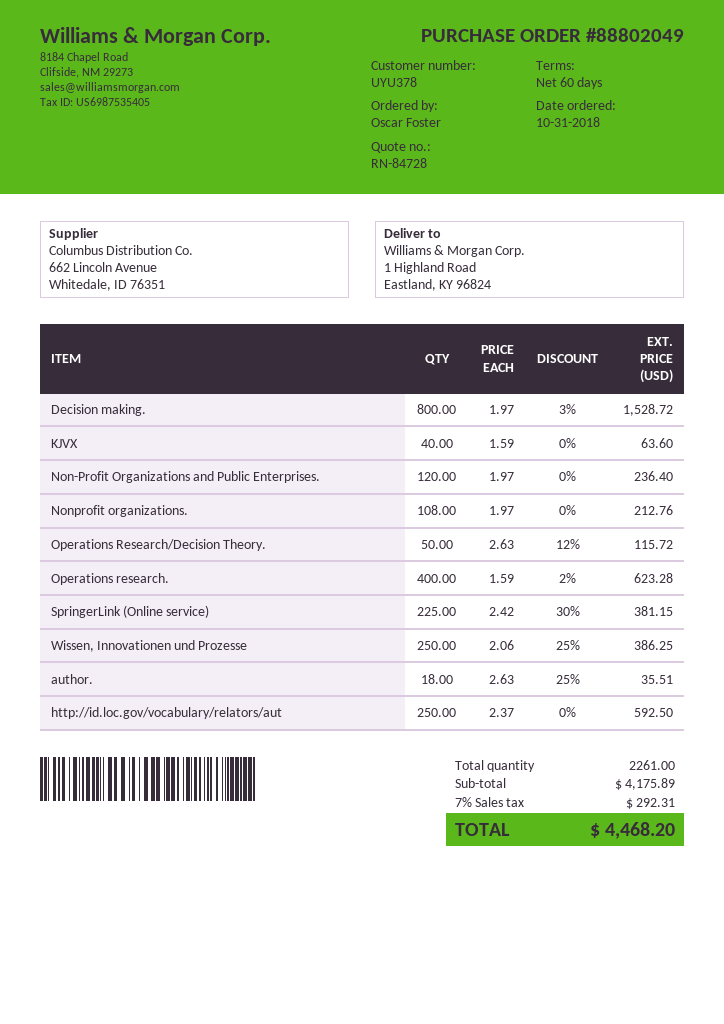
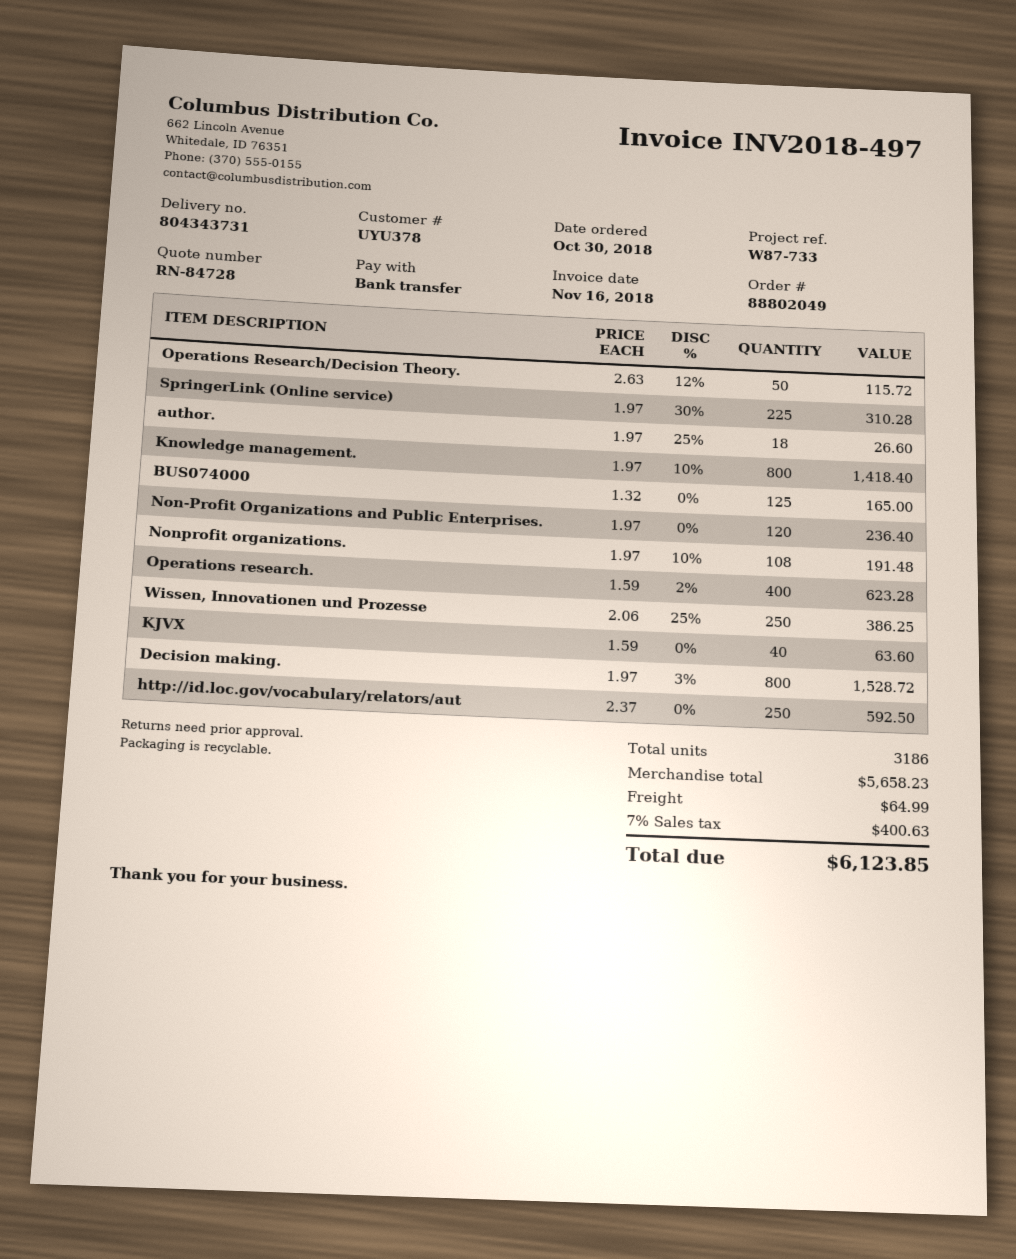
order date: 2018-10-31 -> 2018-10-30
Nonprofit organizations.: 108 x 1.97 = 212.76 -> 108 x 1.97 - 10% = 191.48
SpringerLink (Online service): 225 x 2.42 - 30% = 381.15 -> 225 x 1.97 - 30% = 310.28
author.: 18 x 2.63 - 25% = 35.51 -> 18 x 1.97 - 25% = 26.60
Knowledge management.: none -> 800 x 1.97 - 10% = 1418.40
BUS074000: none -> 125 x 1.32 = 165.00
total quantity: 2261 -> 3186
subtotal: 4175.89 -> 5658.23
shipping: none -> 64.99
tax: 7% = 292.31 -> 7% = 400.63
total: 4468.20 -> 6123.85

